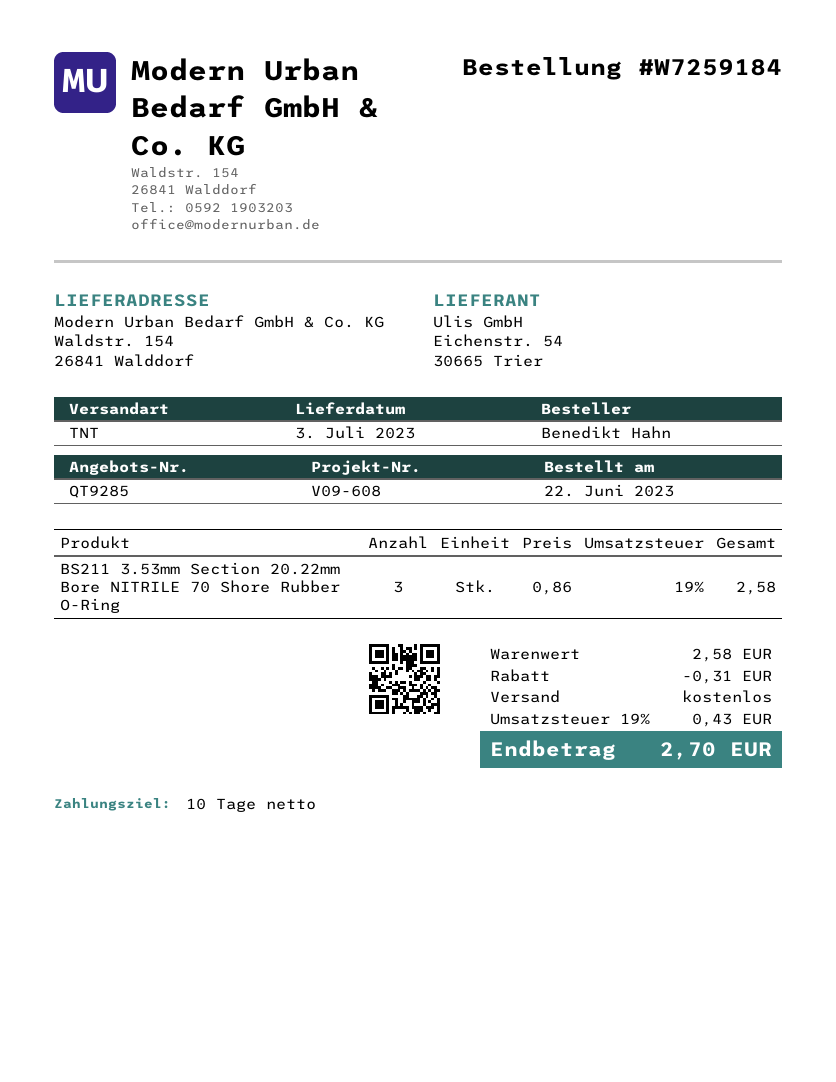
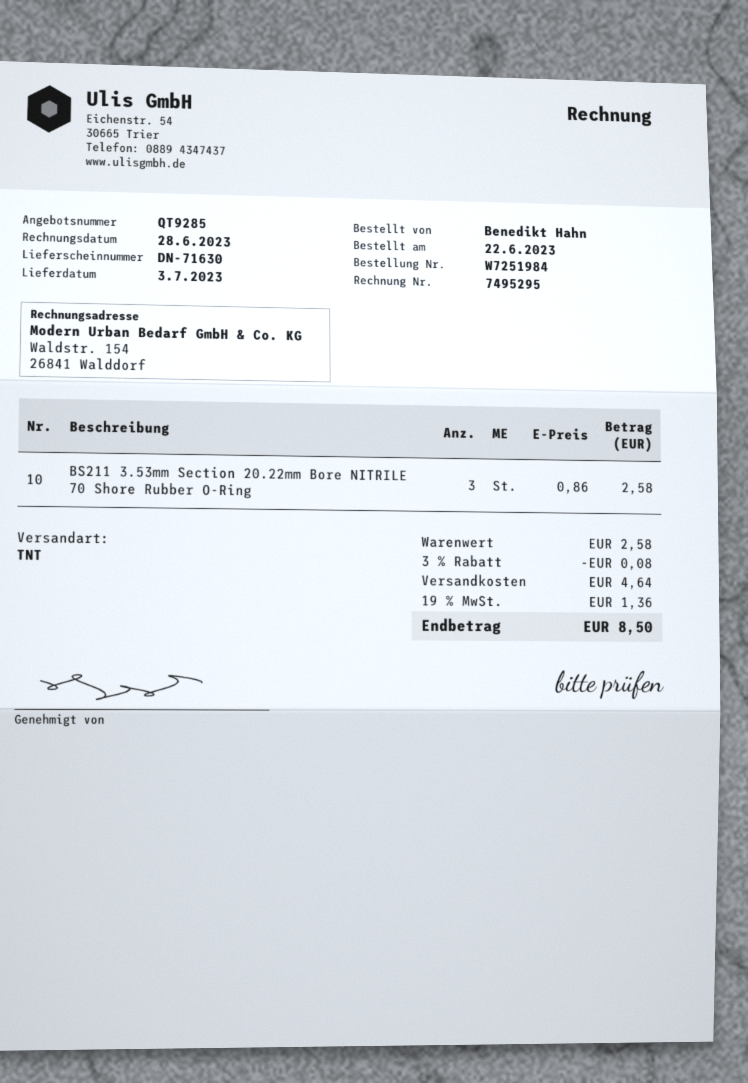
order number: W7259184 -> W7251984
discount: 0.31 -> 0.08
shipping: 0.00 -> 4.64
tax: 19% = 0.43 -> 19% = 1.36
total: 2.70 -> 8.50

